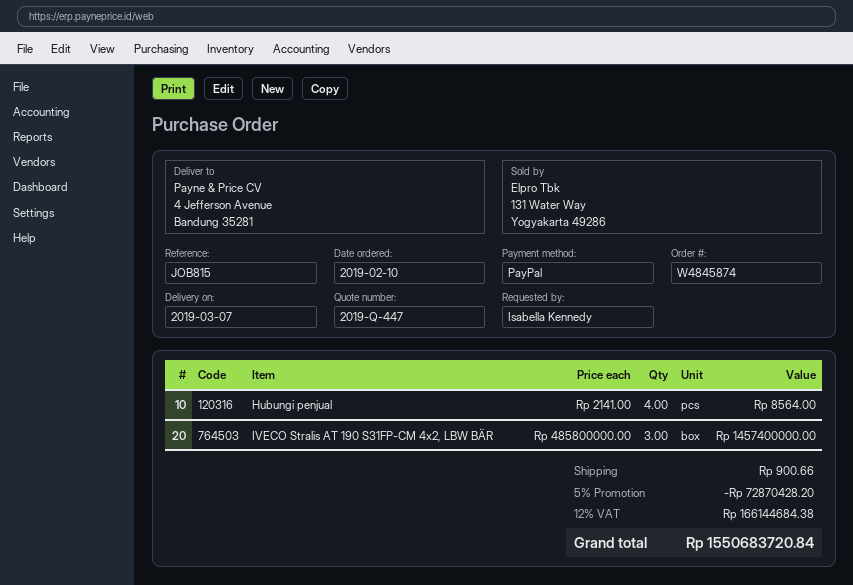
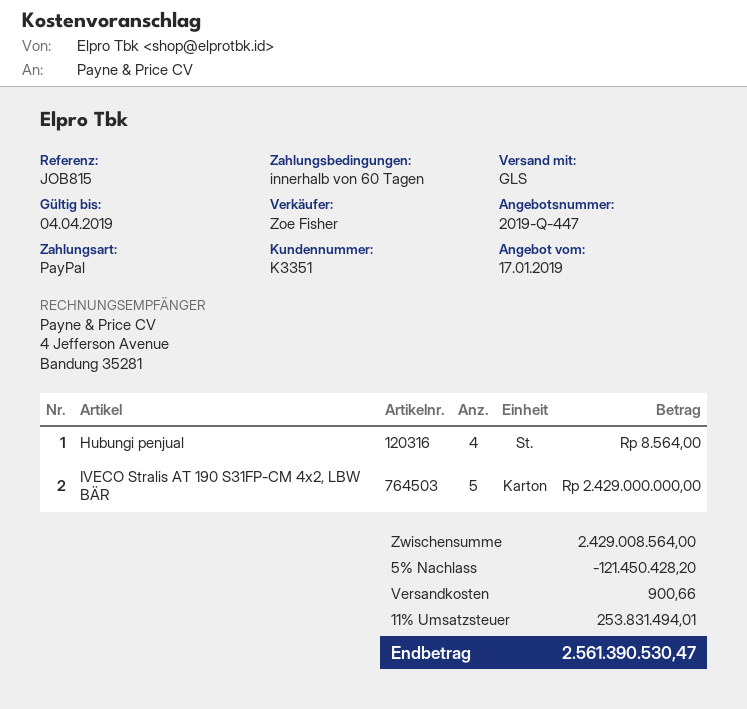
IVECO Stralis AT 190 S31FP-CM 4x2, LBW BÄR: 3 for 1457400000.00 -> 5 for 2429000000.00
discount: 5% = 72870428.20 -> 5% = 121450428.20
tax: 12% = 166144684.38 -> 11% = 253831494.01
total: 1550683720.84 -> 2561390530.47

